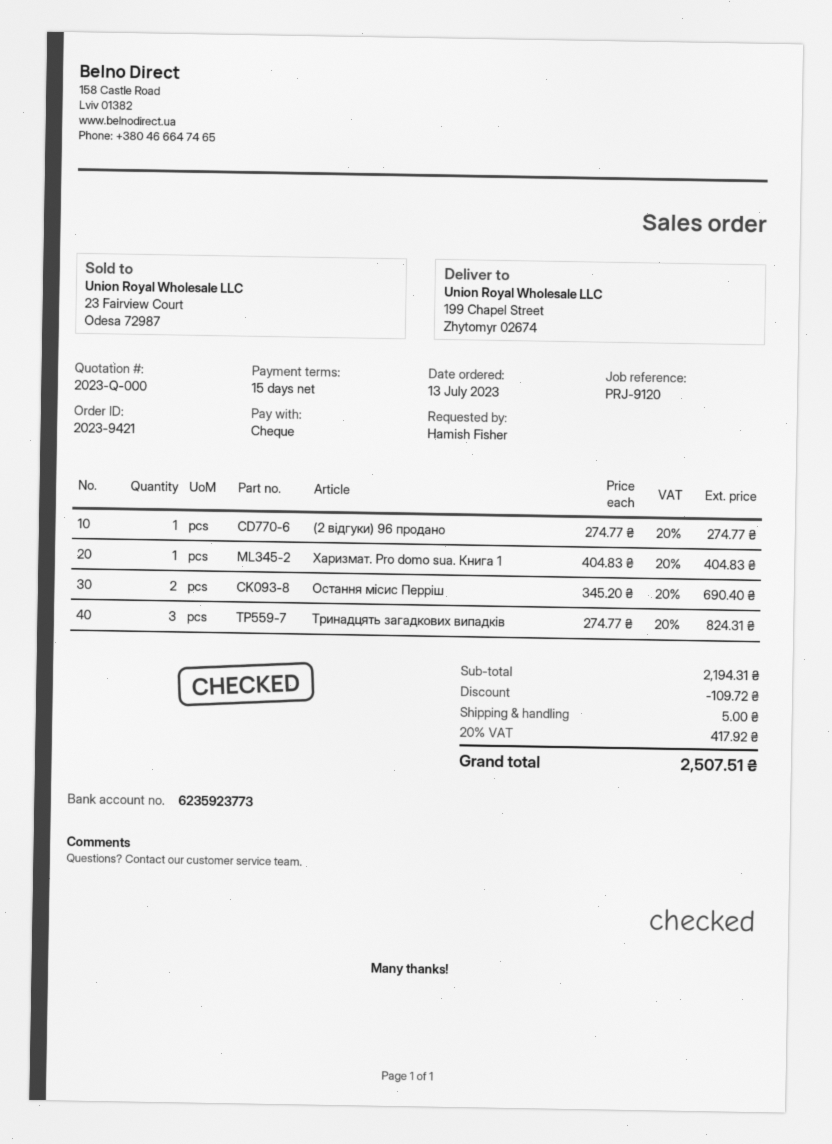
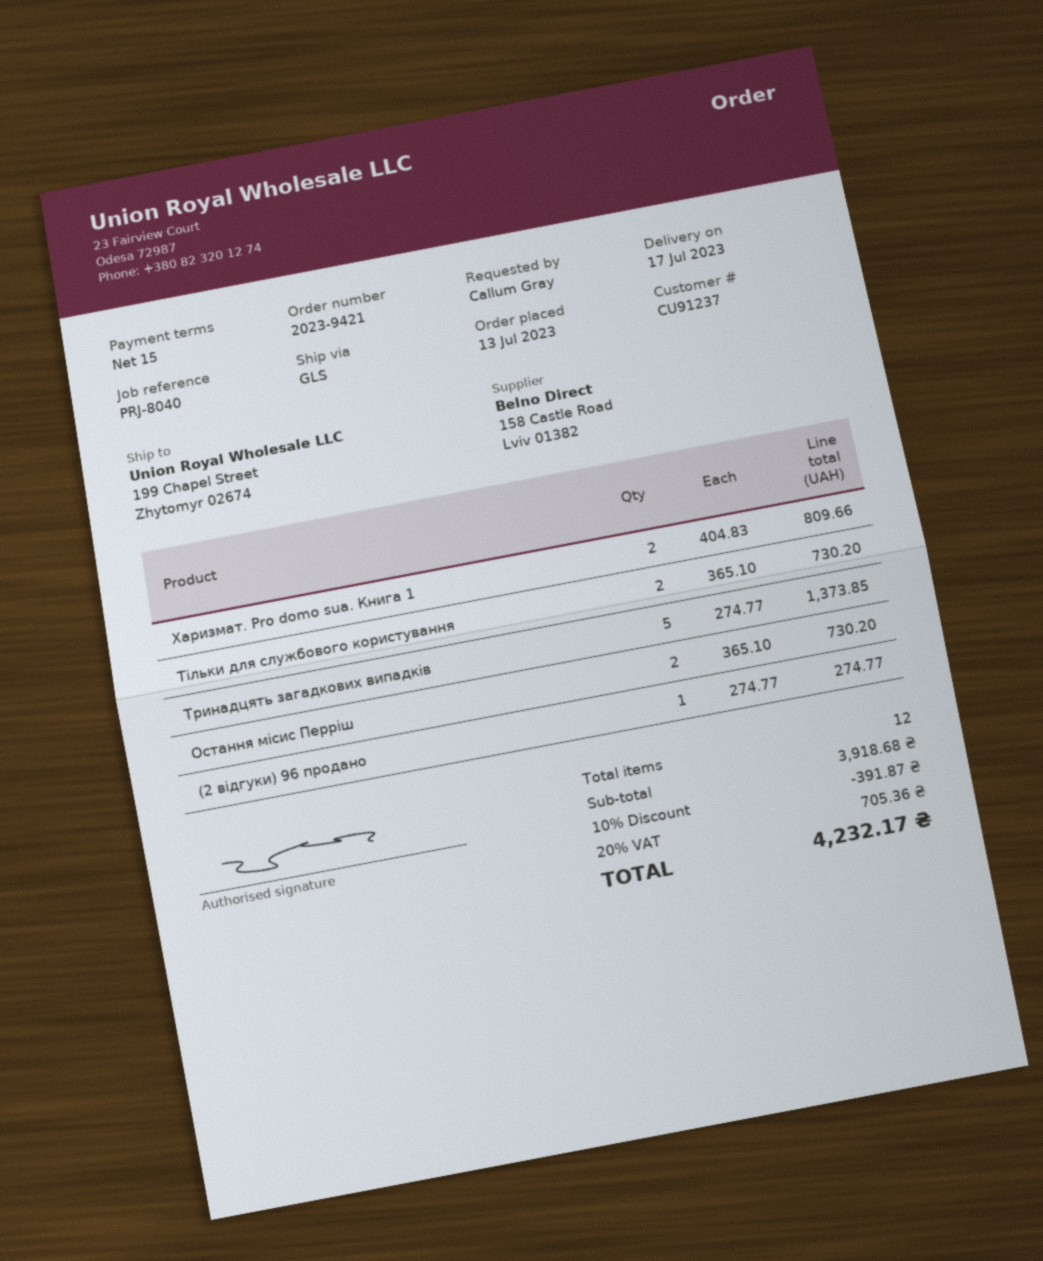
reference: PRJ-9120 -> PRJ-8040
ordered by: Hamish Fisher -> Callum Gray
Харизмат. Pro domo sua. Книга 1: 1 x 404.83 = 404.83 -> 2 x 404.83 = 809.66
Остання місис Перріш: 2 x 345.20 = 690.40 -> 2 x 365.10 = 730.20
Тринадцять загадкових випадків: 3 x 274.77 = 824.31 -> 5 x 274.77 = 1373.85
Тільки для службового користування: none -> 2 x 365.10 = 730.20
subtotal: 2194.31 -> 3918.68
discount: 109.72 -> 391.87
shipping: 5.00 -> none
tax: 20% = 417.92 -> 20% = 705.36
total: 2507.51 -> 4232.17

